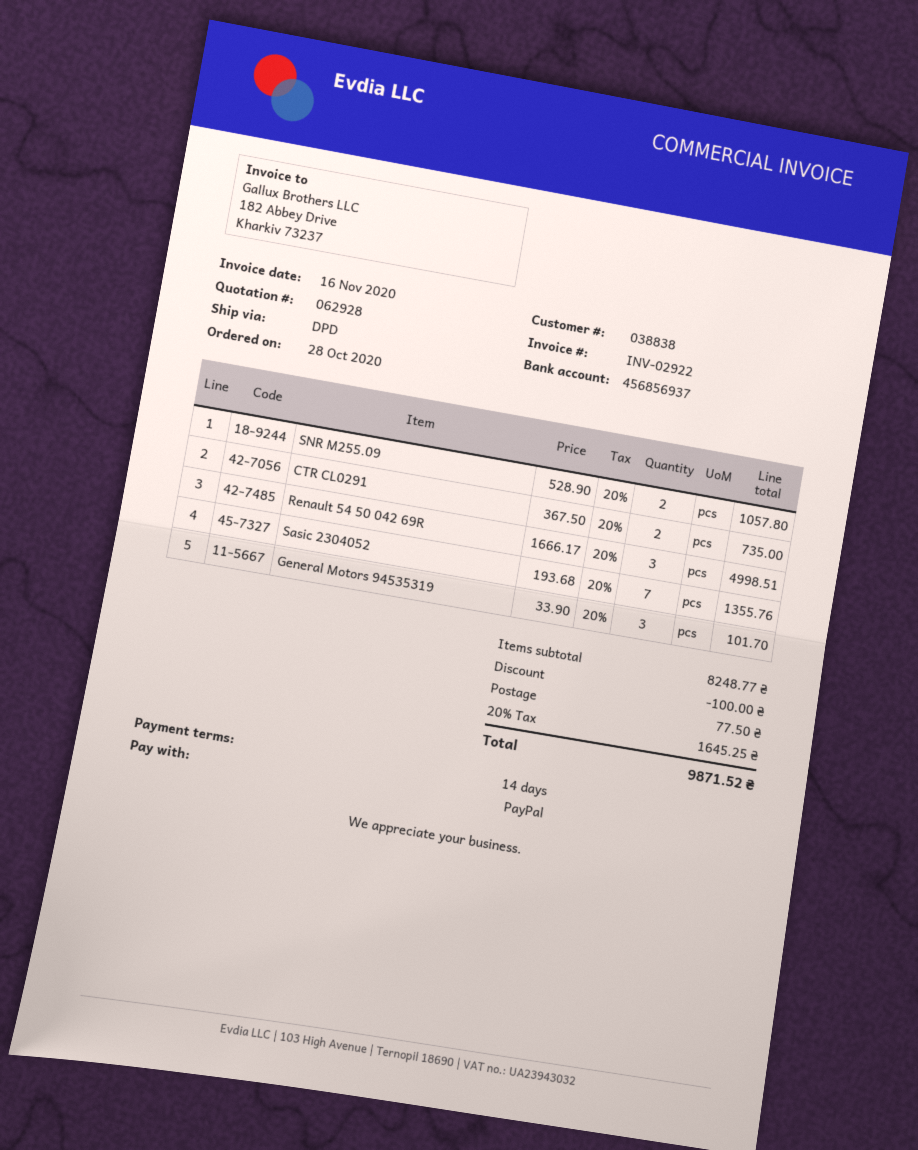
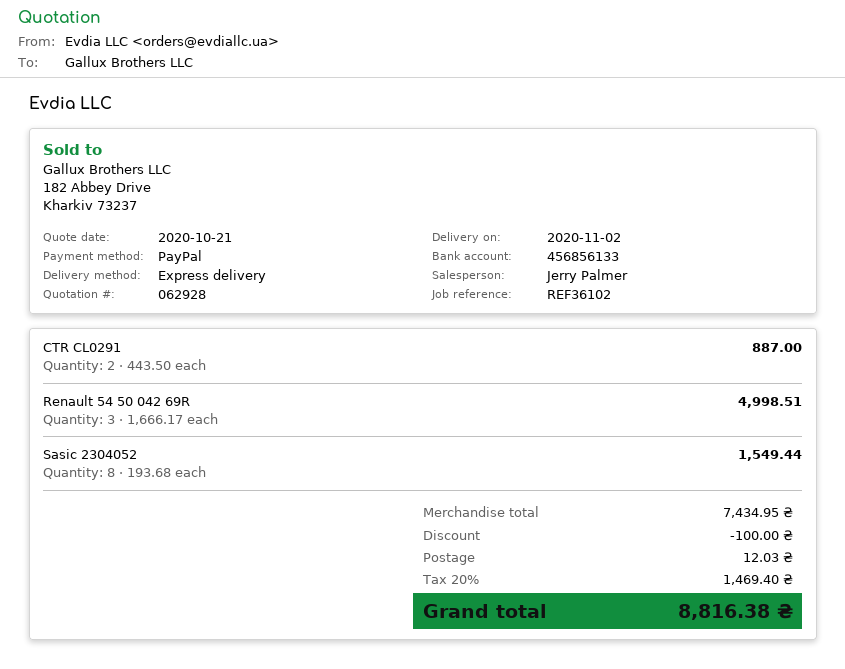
bank account: 456856937 -> 456856133
shipping method: DPD -> express
SNR M255.09: 2 x 528.90 = 1057.80 -> none
CTR CL0291: 2 x 367.50 = 735.00 -> 2 x 443.50 = 887.00
Sasic 2304052: 7 x 193.68 = 1355.76 -> 8 x 193.68 = 1549.44
General Motors 94535319: 3 x 33.90 = 101.70 -> none
subtotal: 8248.77 -> 7434.95
shipping: 77.50 -> 12.03
tax: 20% = 1645.25 -> 20% = 1469.40
total: 9871.52 -> 8816.38

